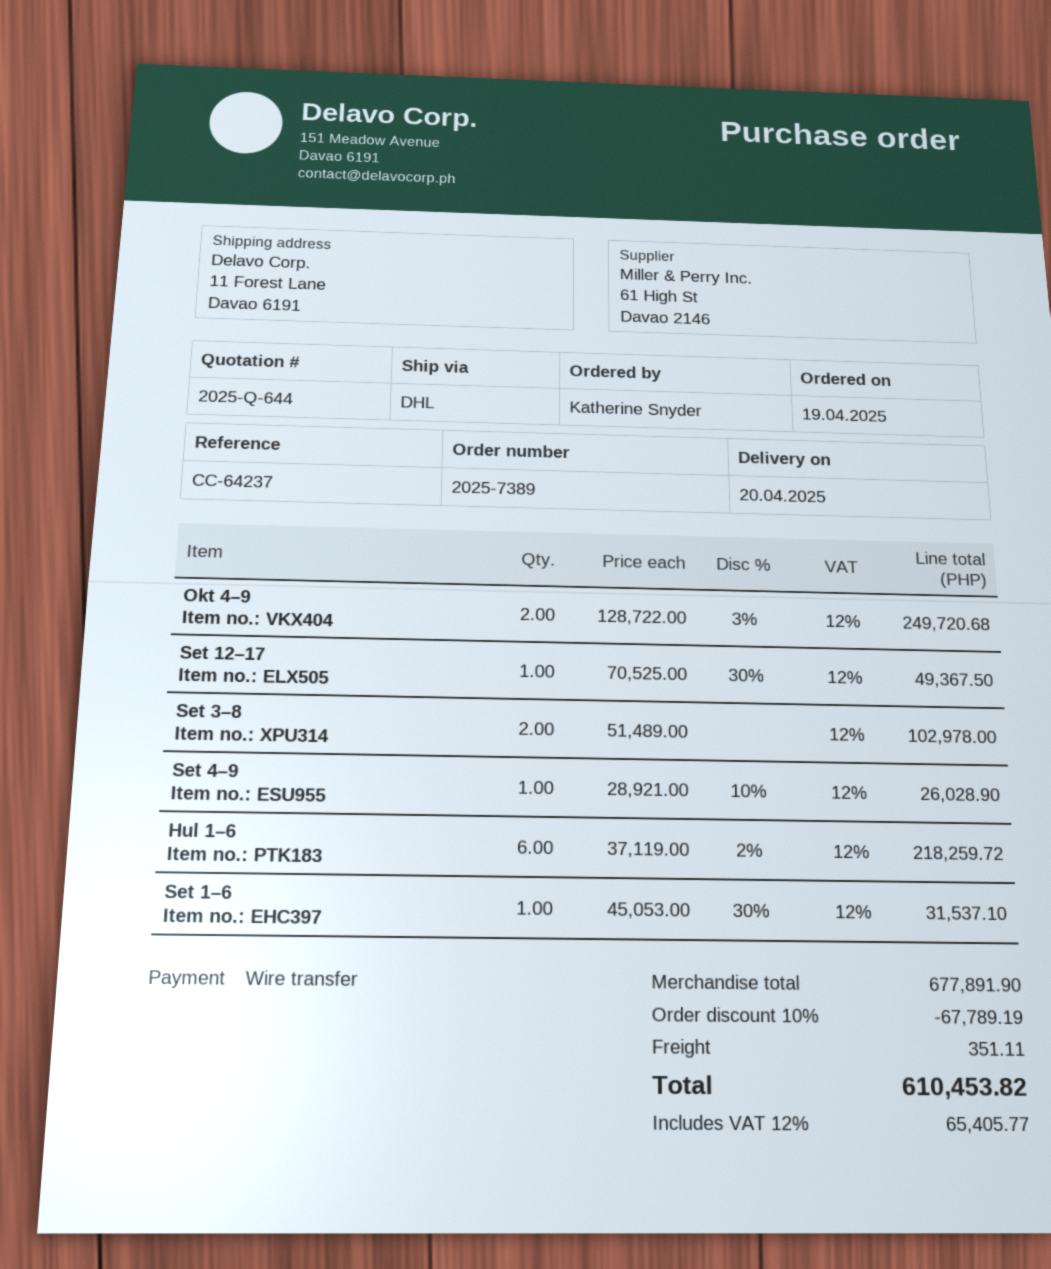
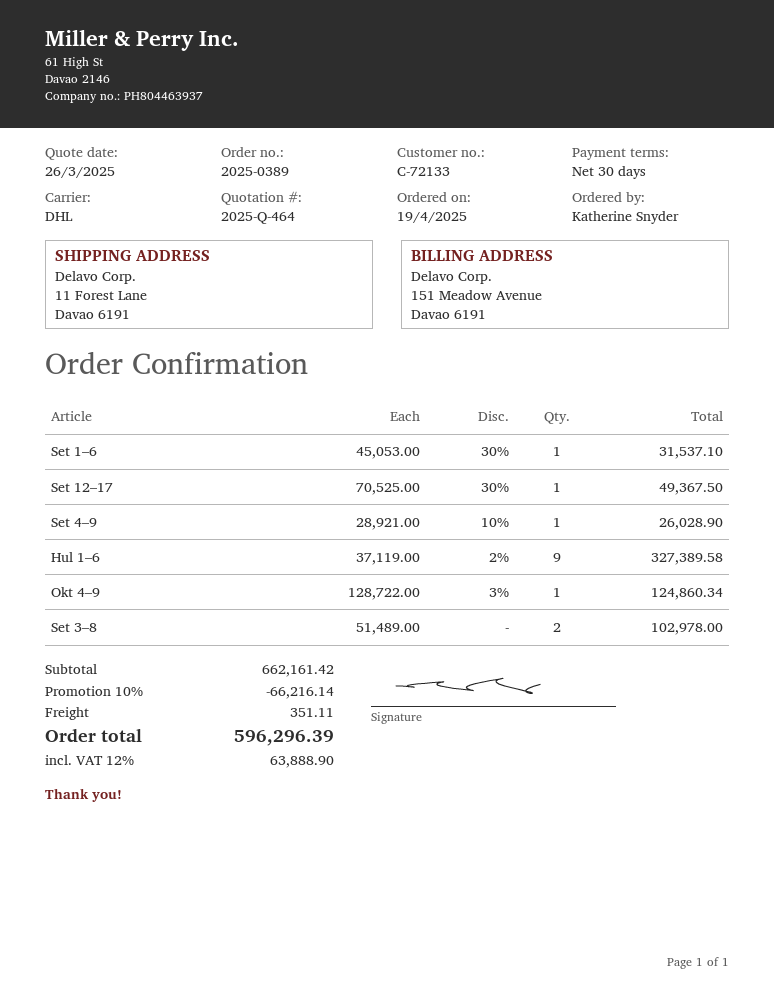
quote number: 2025-Q-644 -> 2025-Q-464
order number: 2025-7389 -> 2025-0389
Okt 4–9: 2 x 128722.00 - 3% = 249720.68 -> 1 x 128722.00 - 3% = 124860.34
Hul 1–6: 6 x 37119.00 - 2% = 218259.72 -> 9 x 37119.00 - 2% = 327389.58
subtotal: 677891.90 -> 662161.42
discount: 10% = 67789.19 -> 10% = 66216.14
tax: 12% = 65405.77 -> 12% = 63888.90
total: 610453.82 -> 596296.39

